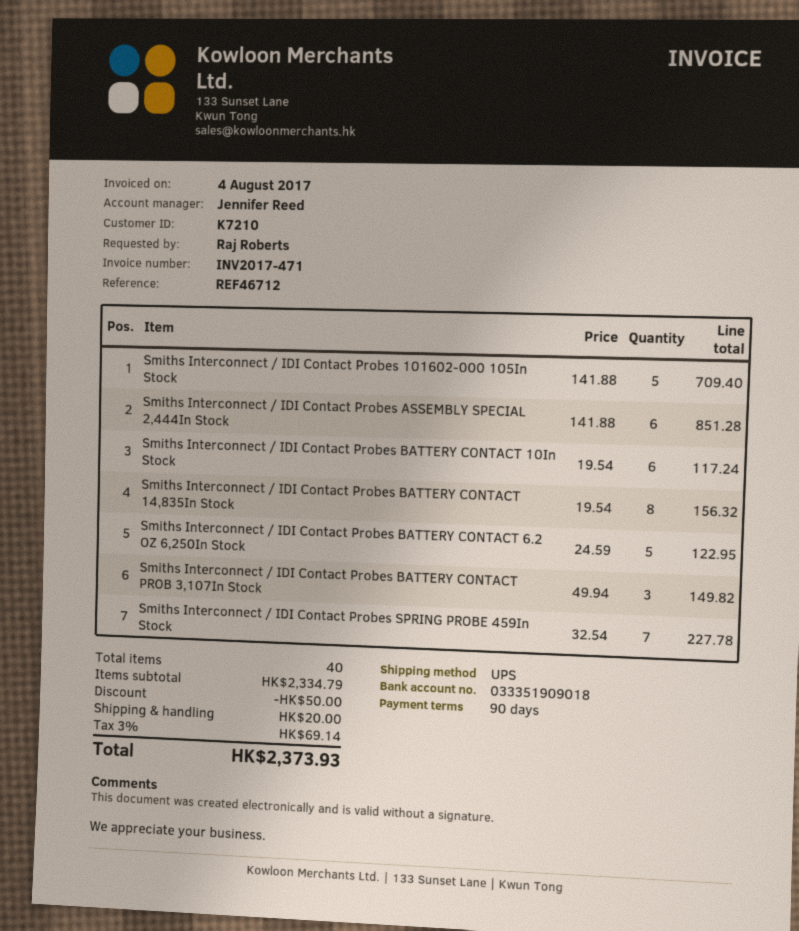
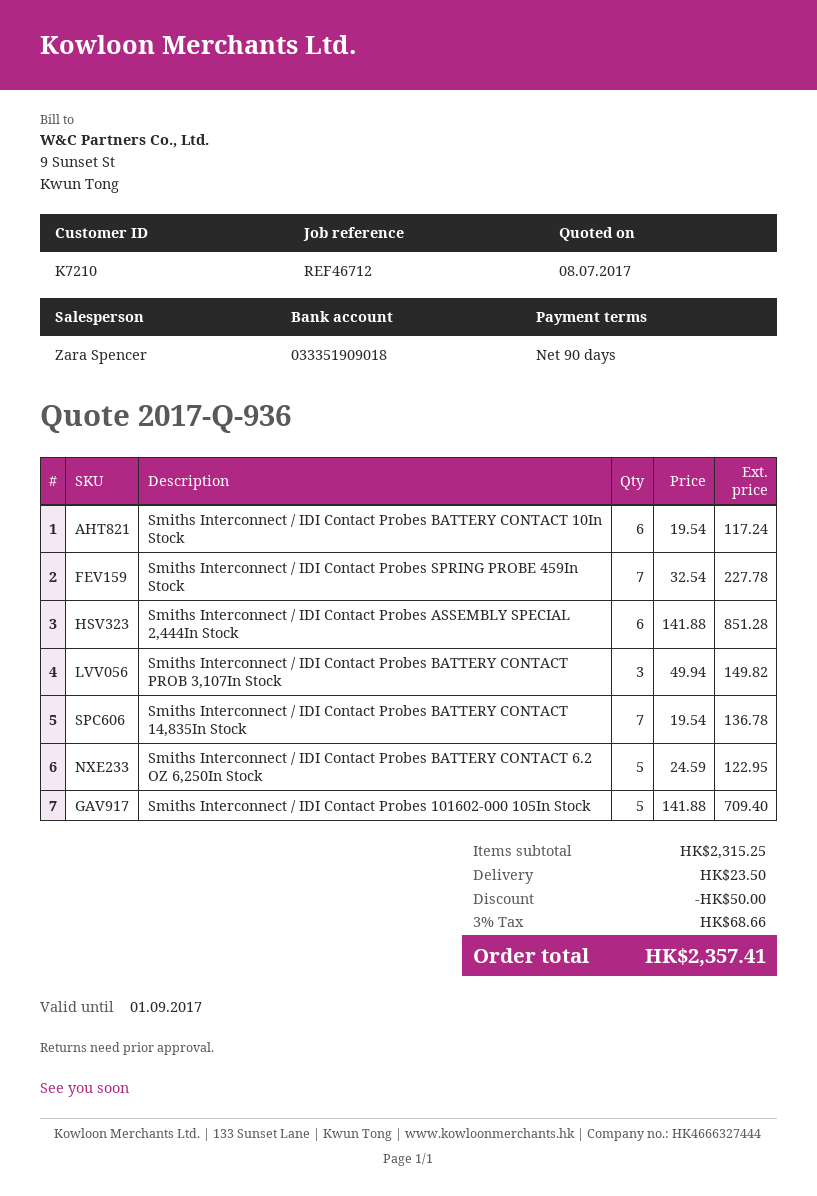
sales rep: Jennifer Reed -> Zara Spencer
Smiths Interconnect / IDI Contact Probes BATTERY CONTACT 14,835In Stock: 8 x 19.54 = 156.32 -> 7 x 19.54 = 136.78
subtotal: 2334.79 -> 2315.25
shipping: 20.00 -> 23.50
tax: 3% = 69.14 -> 3% = 68.66
total: 2373.93 -> 2357.41

